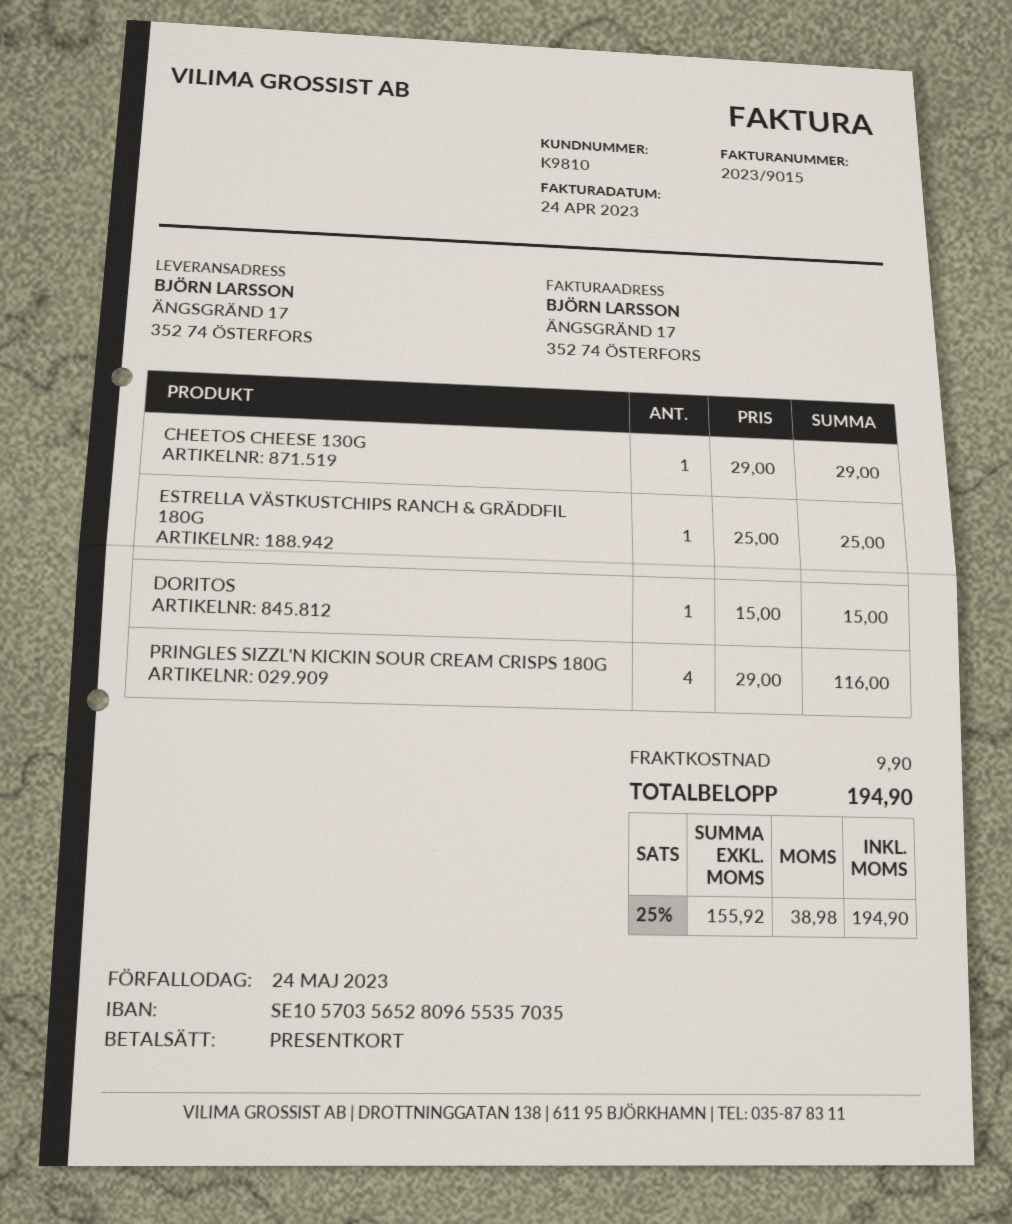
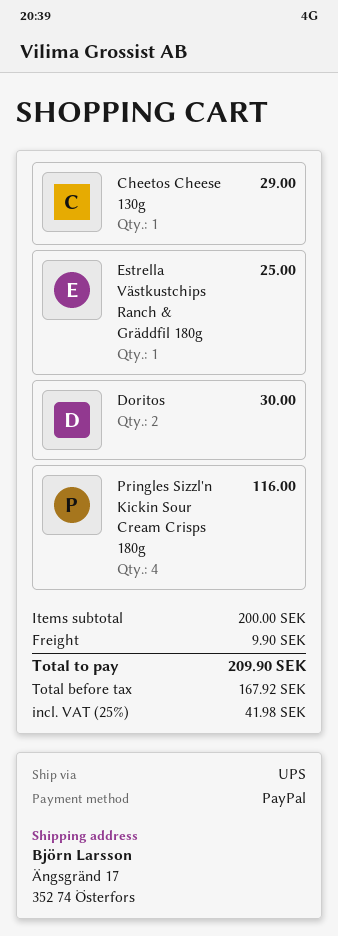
payment method: gift card -> PayPal
DORITOS: 1 for 15.00 -> 2 for 30.00
net: 155.92 -> 167.92
tax: 25% = 38.98 -> 25% = 41.98
total: 194.90 -> 209.90

